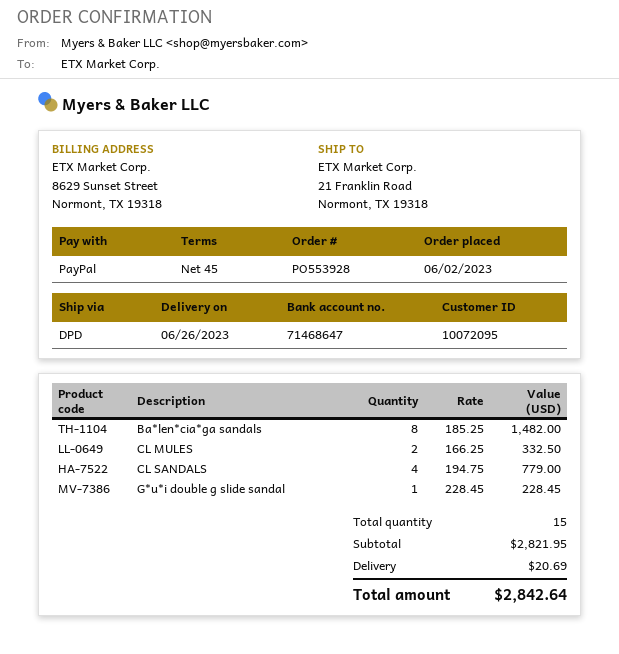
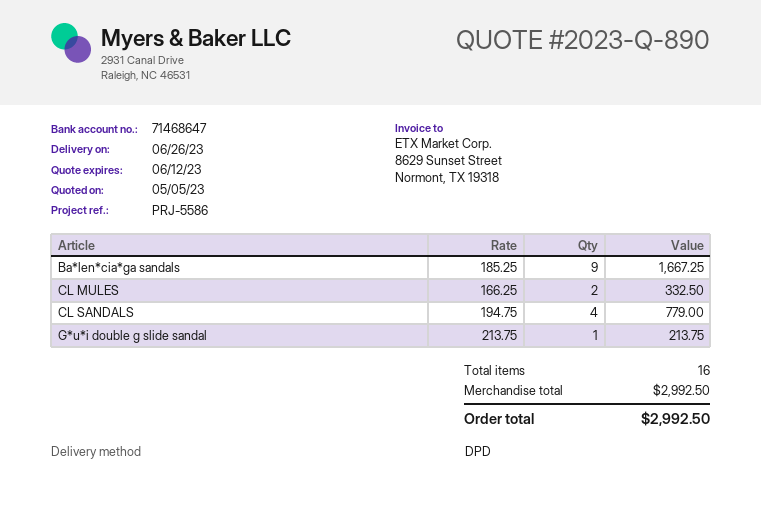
Ba*len*cia*ga sandals: 8 x 185.25 = 1482.00 -> 9 x 185.25 = 1667.25
G*u*i double g slide sandal: 1 x 228.45 = 228.45 -> 1 x 213.75 = 213.75
total quantity: 15 -> 16
subtotal: 2821.95 -> 2992.50
shipping: 20.69 -> none
total: 2842.64 -> 2992.50

